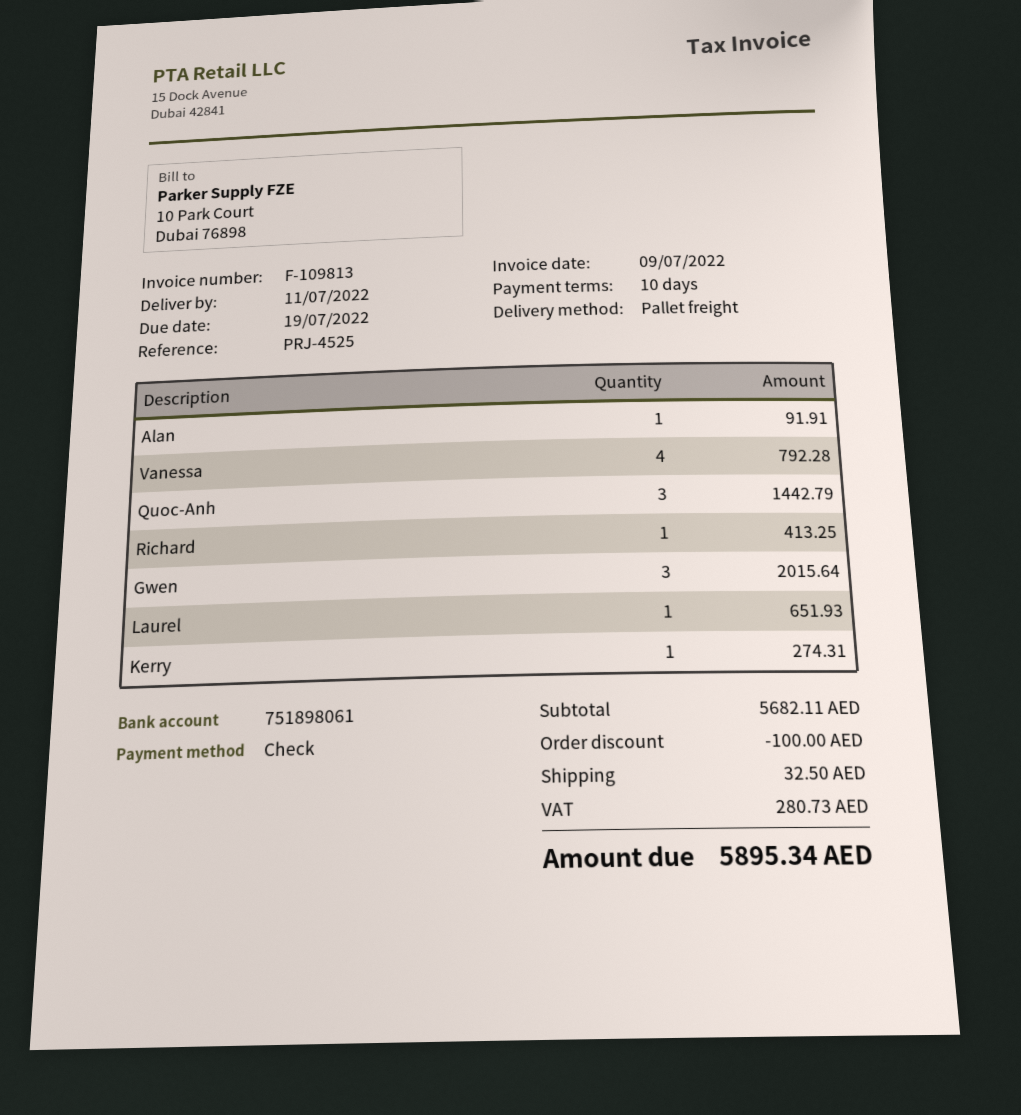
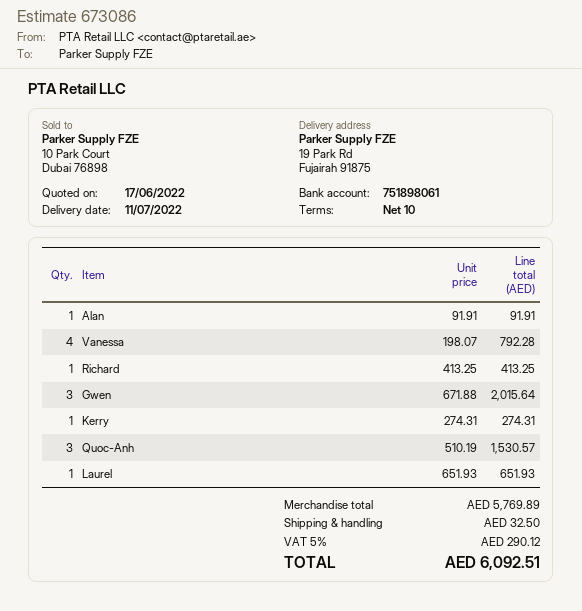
Quoc-Anh: 3 for 1442.79 -> 3 for 1530.57
subtotal: 5682.11 -> 5769.89
discount: 100.00 -> none
tax: 280.73 -> 290.12
total: 5895.34 -> 6092.51

